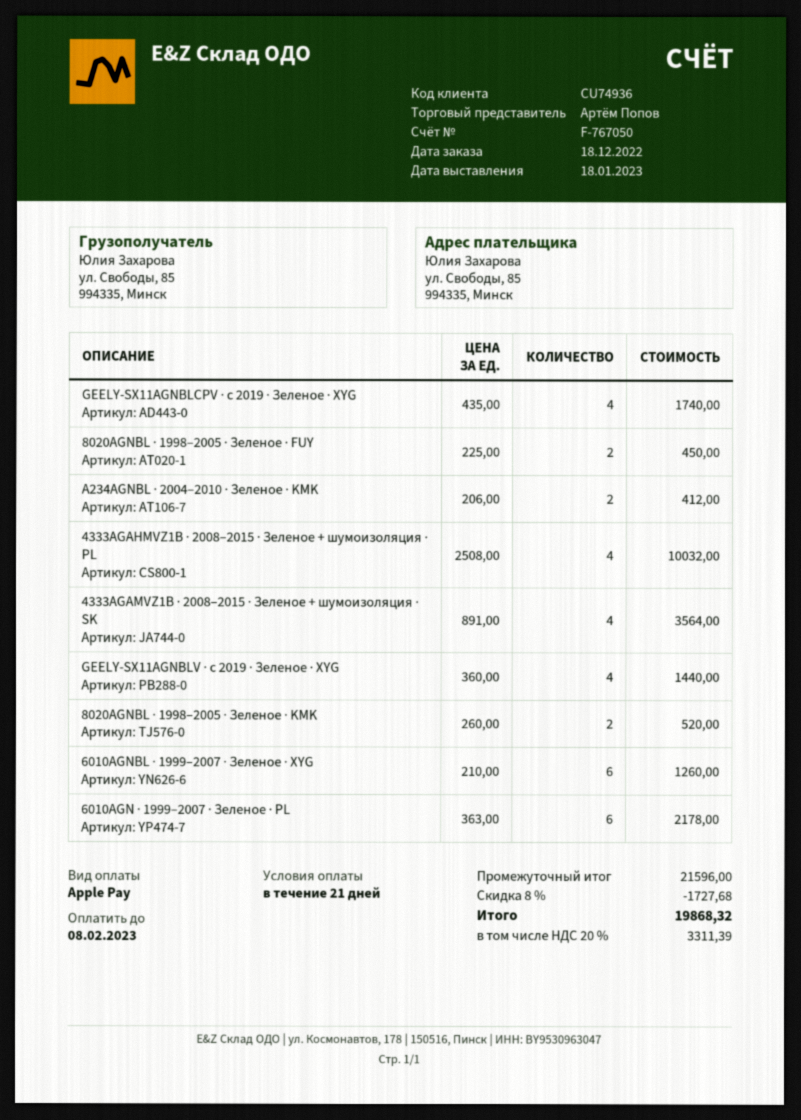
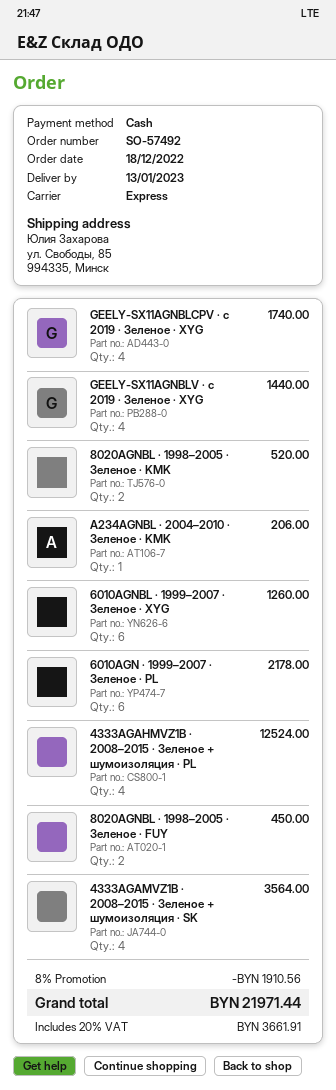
payment method: Apple Pay -> cash
A234AGNBL · 2004–2010 · Зеленое · KMK: 2 for 412.00 -> 1 for 206.00
4333AGAHMVZ1B · 2008–2015 · Зеленое + шумоизоляция · PL: 4 for 10032.00 -> 4 for 12524.00
discount: 8% = 1727.68 -> 8% = 1910.56
tax: 20% = 3311.39 -> 20% = 3661.91
total: 19868.32 -> 21971.44

